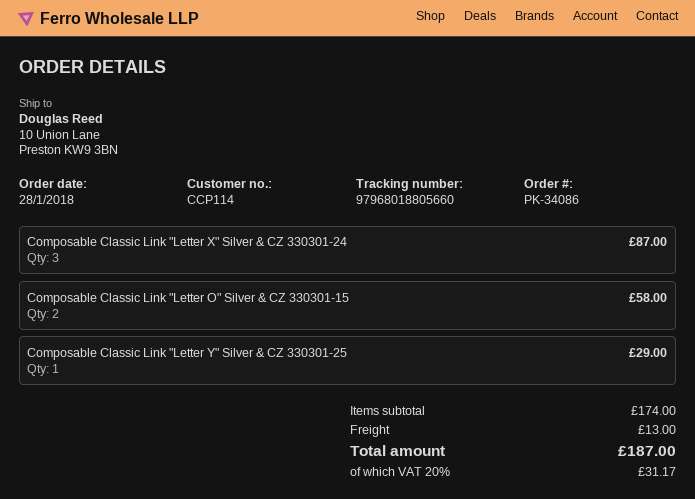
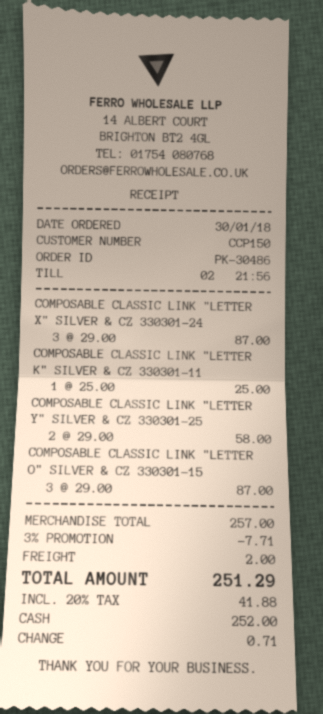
order number: PK-34086 -> PK-30486
order date: 2018-01-28 -> 2018-01-30
customer number: CCP114 -> CCP150
Composable Classic Link "Letter O" Silver & CZ 330301-15: 2 for 58.00 -> 3 for 87.00
Composable Classic Link "Letter Y" Silver & CZ 330301-25: 1 for 29.00 -> 2 for 58.00
COMPOSABLE CLASSIC LINK "LETTER K" SILVER & CZ 330301-11: none -> 1 for 25.00
subtotal: 174.00 -> 257.00
discount: none -> 3% = 7.71
shipping: 13.00 -> 2.00
tax: 20% = 31.17 -> 20% = 41.88
total: 187.00 -> 251.29

